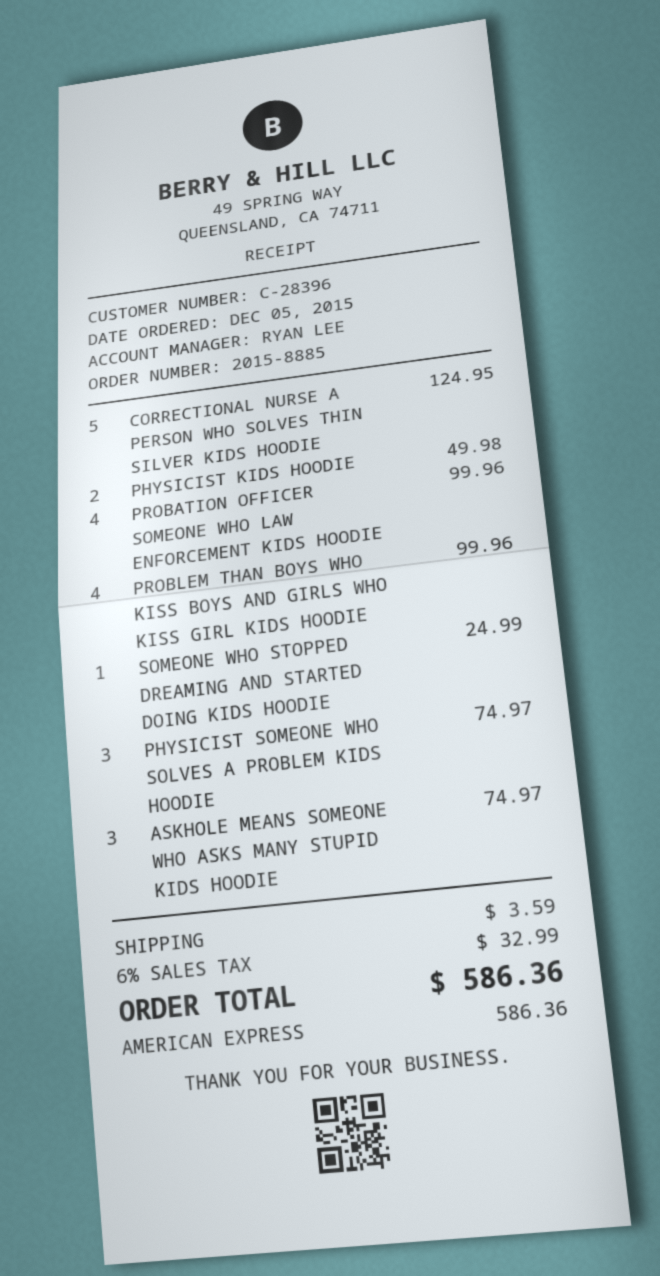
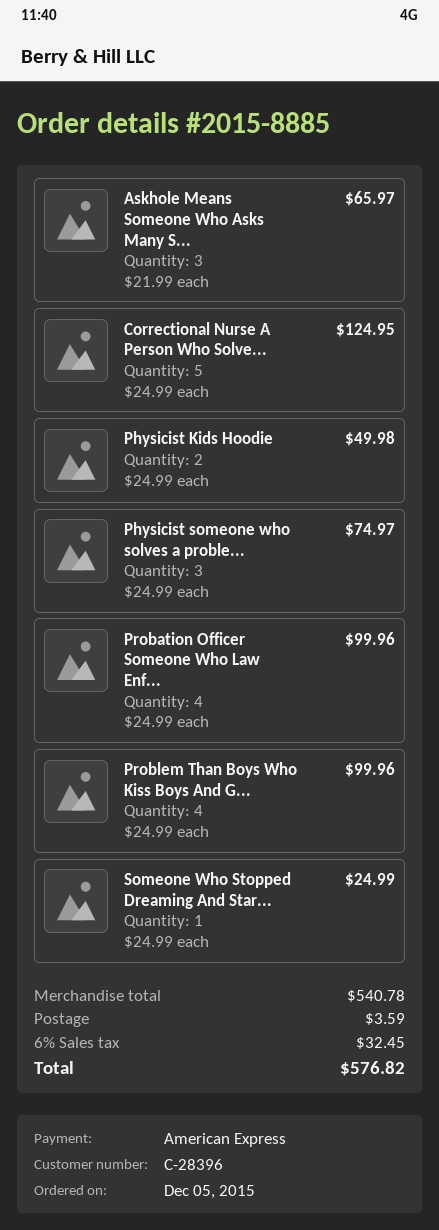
ASKHOLE MEANS SOMEONE WHO ASKS MANY STUPID KIDS HOODIE: 3 for 74.97 -> 3 for 65.97
tax: 6% = 32.99 -> 6% = 32.45
total: 586.36 -> 576.82

